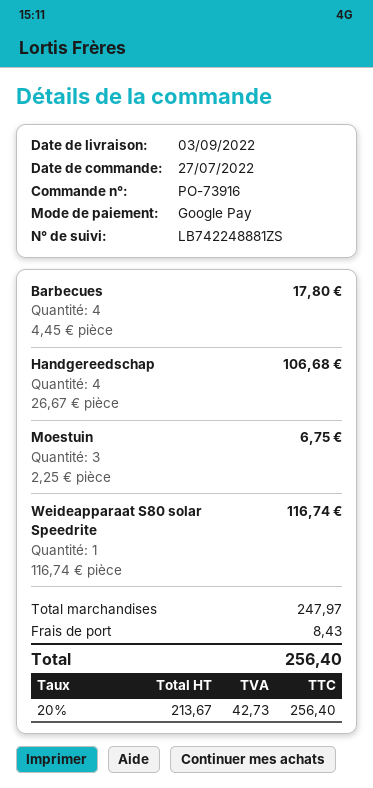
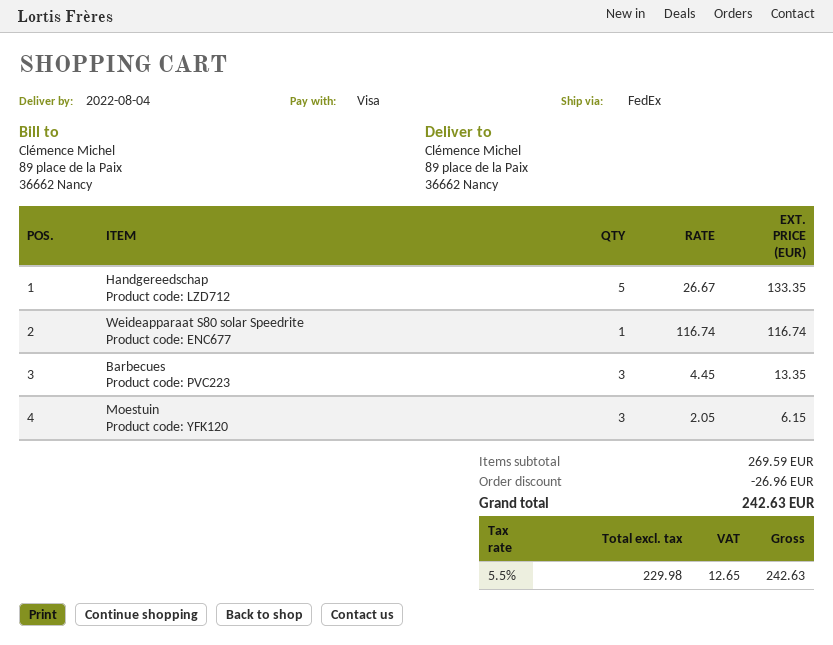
delivery date: 2022-09-03 -> 2022-08-04
payment method: Google Pay -> Visa
Barbecues: 4 x 4.45 = 17.80 -> 3 x 4.45 = 13.35
Handgereedschap: 4 x 26.67 = 106.68 -> 5 x 26.67 = 133.35
Moestuin: 3 x 2.25 = 6.75 -> 3 x 2.05 = 6.15
subtotal: 247.97 -> 269.59
discount: none -> 26.96
shipping: 8.43 -> none
net: 213.67 -> 229.98
tax: 20% = 42.73 -> 5.5% = 12.65
total: 256.40 -> 242.63

